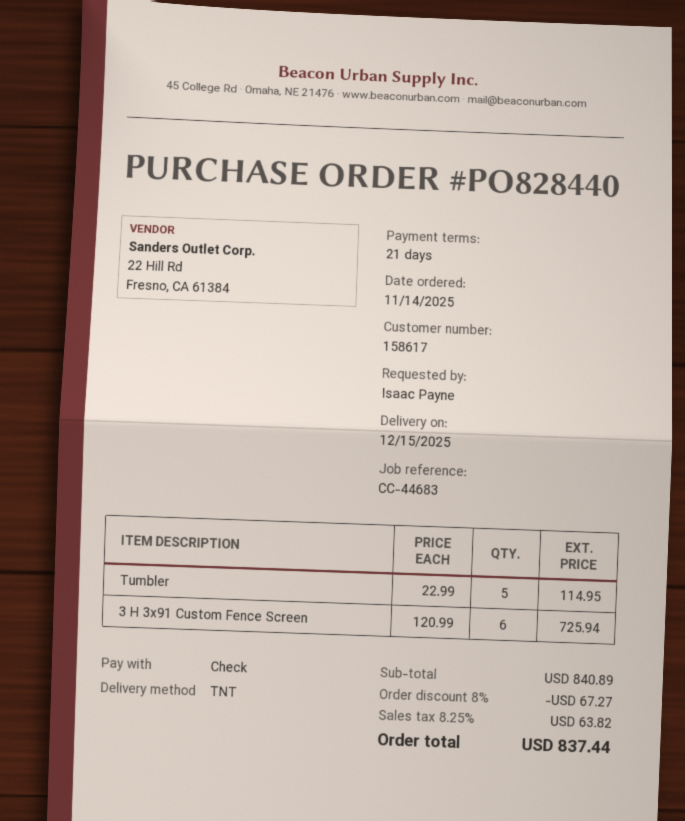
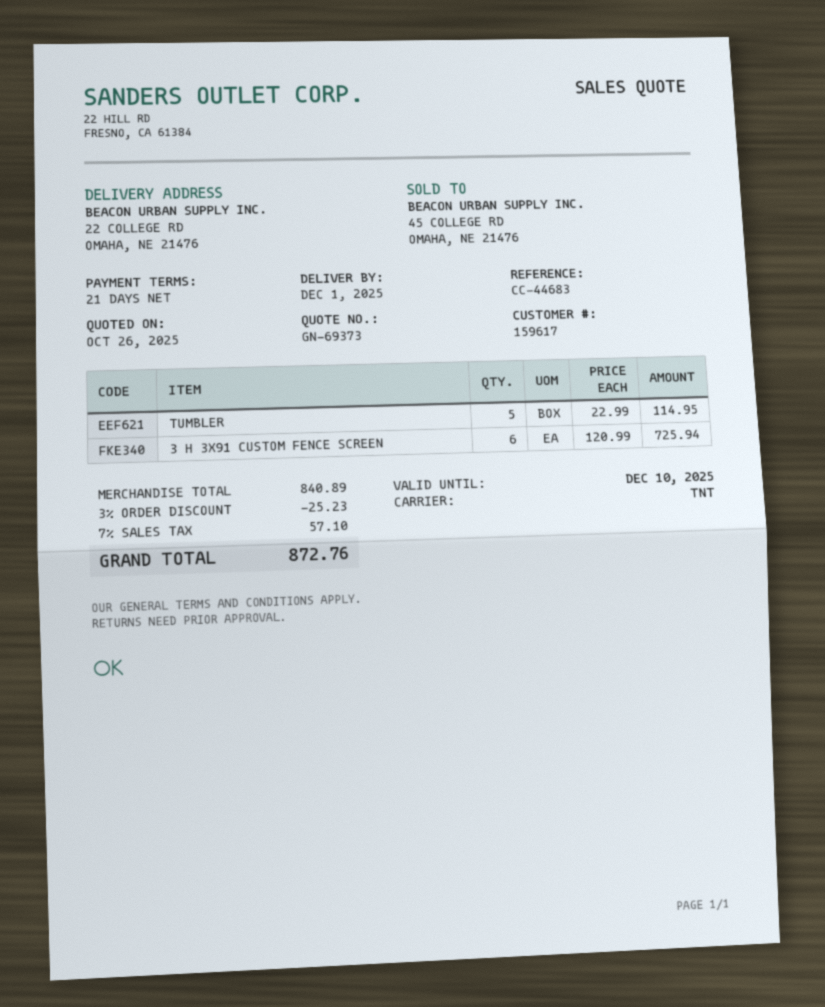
delivery date: 2025-12-15 -> 2025-12-01
customer number: 158617 -> 159617
discount: 8% = 67.27 -> 3% = 25.23
tax: 8.25% = 63.82 -> 7% = 57.10
total: 837.44 -> 872.76

